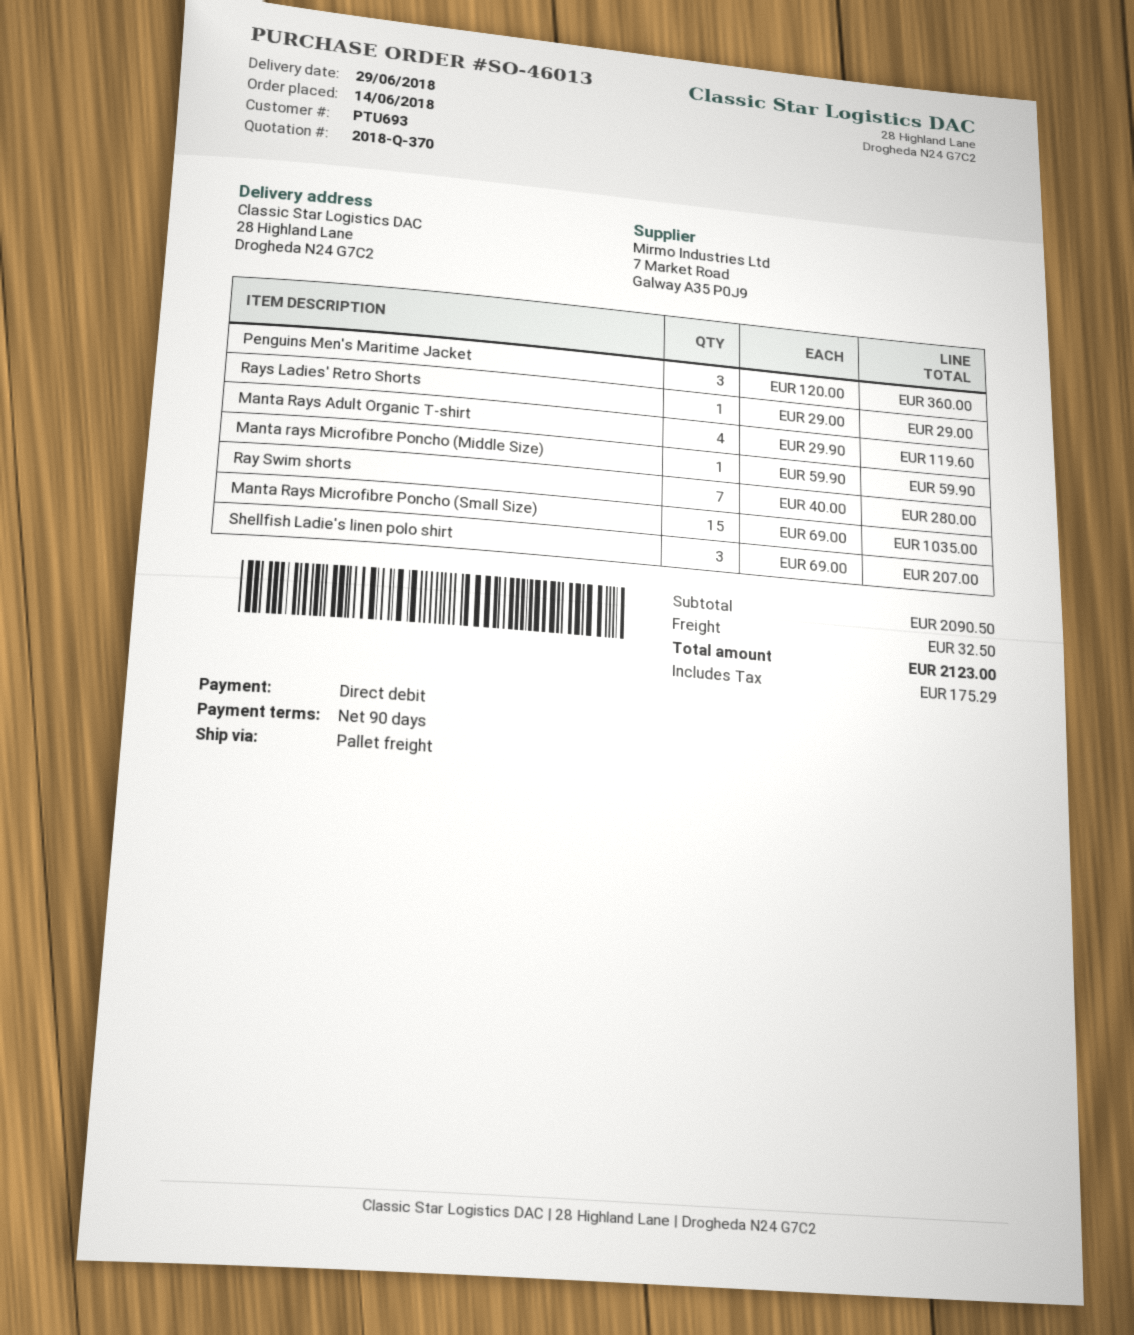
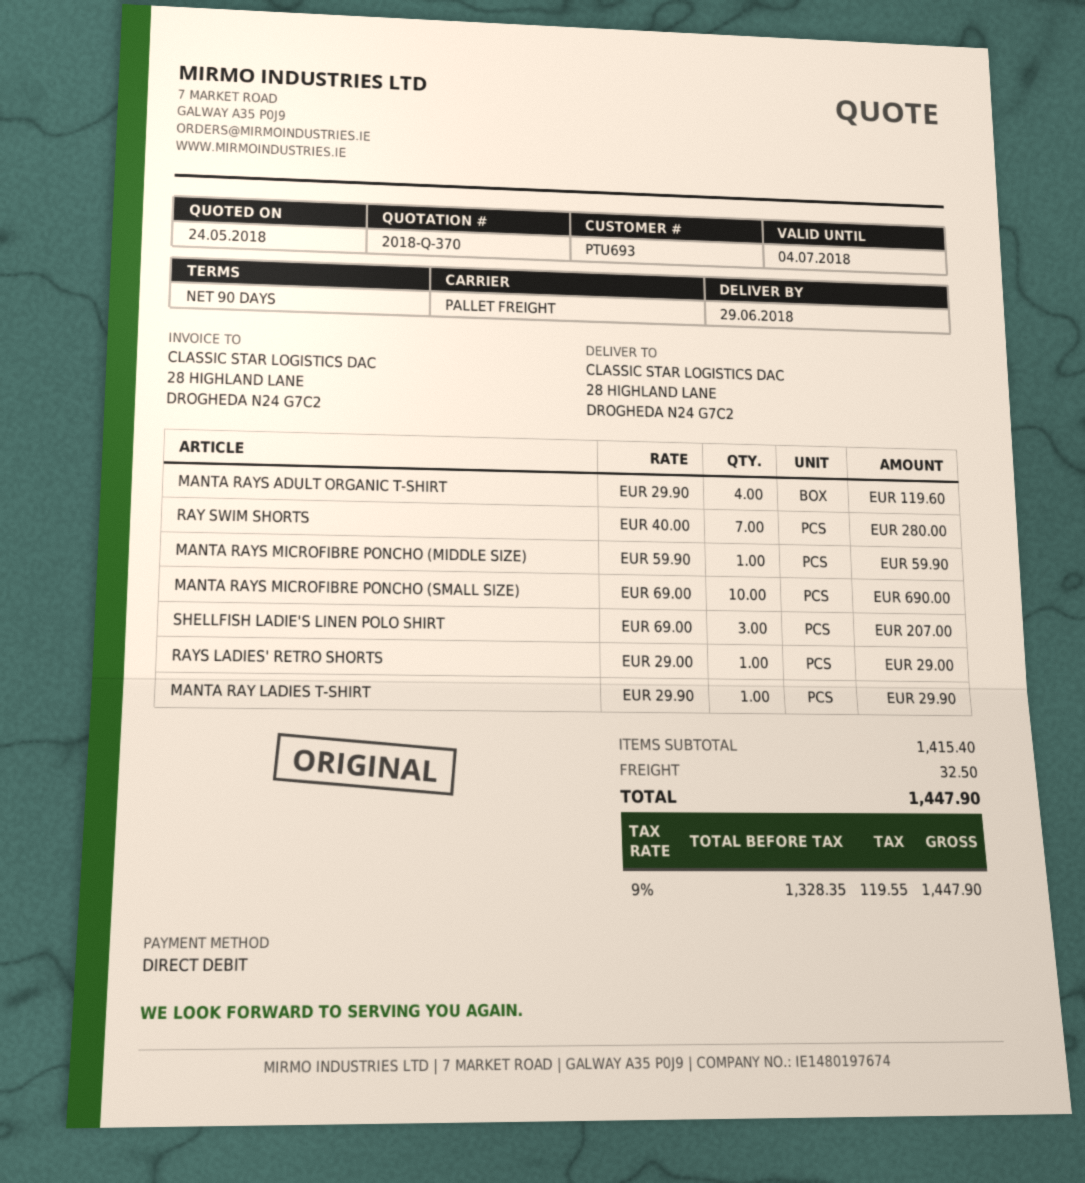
Penguins Men's Maritime Jacket: 3 x 120.00 = 360.00 -> none
Manta Rays Microfibre Poncho (Small Size): 15 x 69.00 = 1035.00 -> 10 x 69.00 = 690.00
MANTA RAY LADIES T-SHIRT: none -> 1 x 29.90 = 29.90
subtotal: 2090.50 -> 1415.40
tax: 175.29 -> 119.55
total: 2123.00 -> 1447.90

